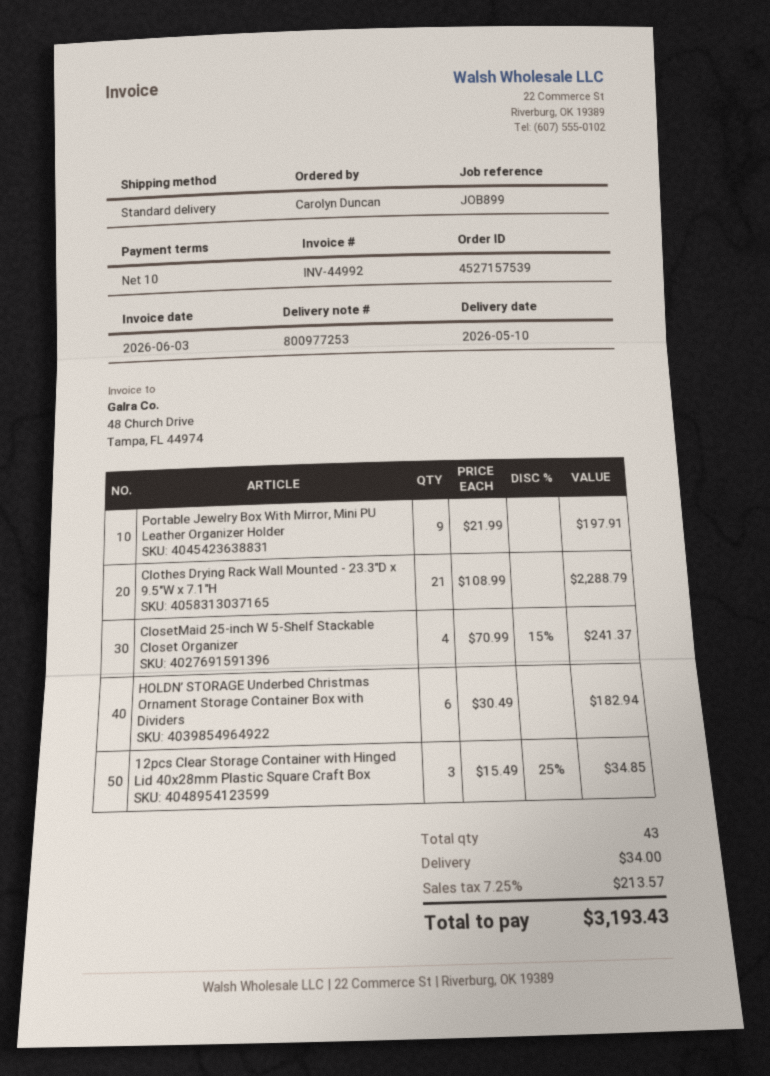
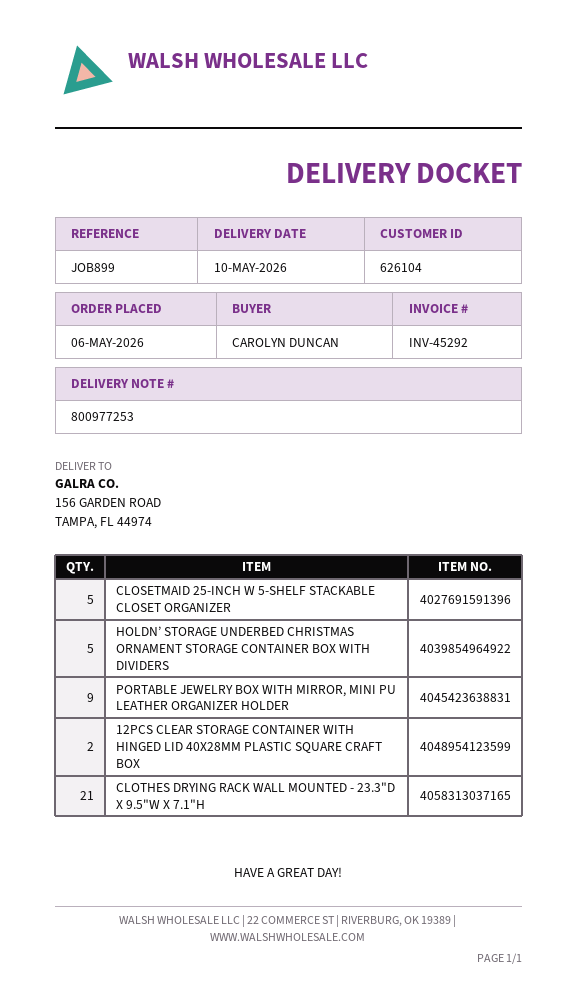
invoice number: INV-44992 -> INV-45292
ClosetMaid 25-inch W 5-Shelf Stackable Closet Organizer: 4 -> 5
HOLDN’ STORAGE Underbed Christmas Ornament Storage Container Box with Dividers: 6 -> 5
12pcs Clear Storage Container with Hinged Lid 40x28mm Plastic Square Craft Box: 3 -> 2

